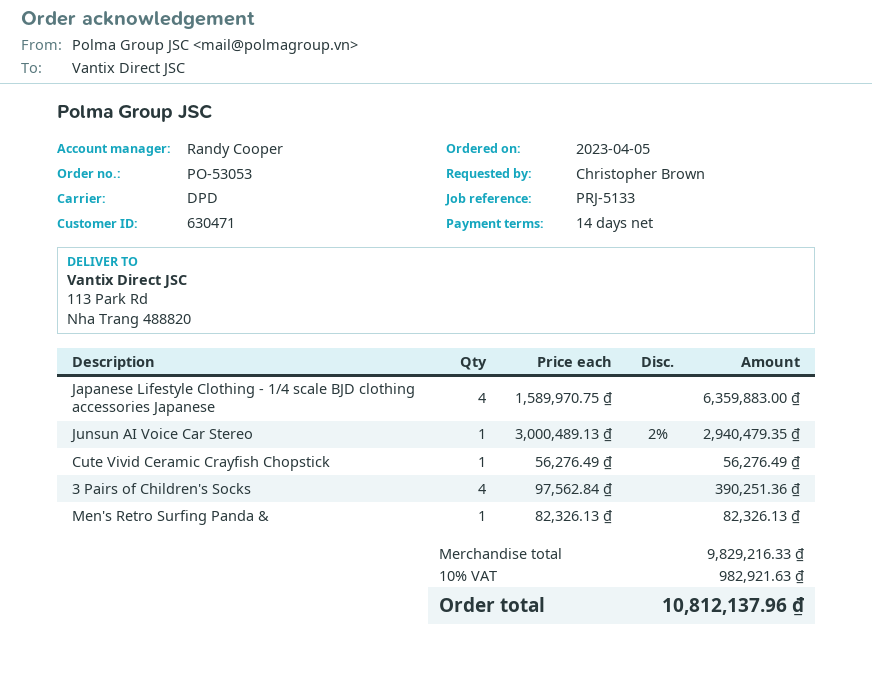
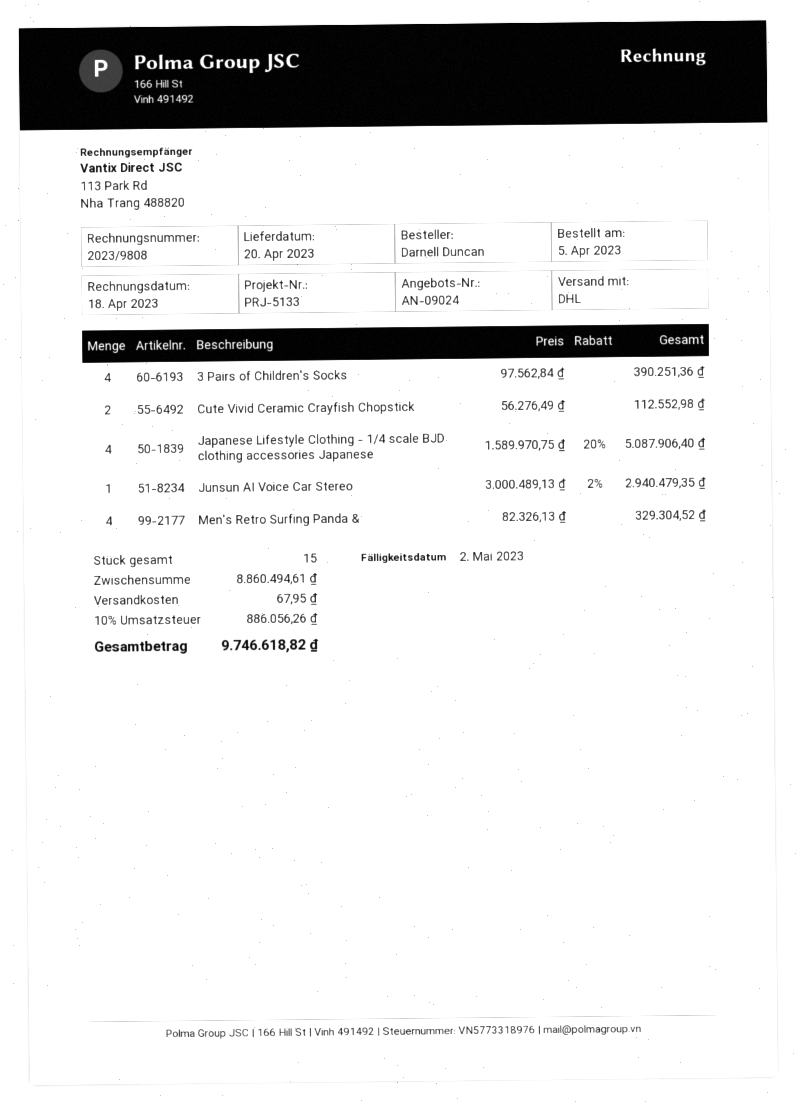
ordered by: Christopher Brown -> Darnell Duncan
shipping method: DPD -> DHL
Japanese Lifestyle Clothing - 1/4 scale BJD clothing accessories Japanese: 4 x 1589970.75 = 6359883.00 -> 4 x 1589970.75 - 20% = 5087906.40
Cute Vivid Ceramic Crayfish Chopstick: 1 x 56276.49 = 56276.49 -> 2 x 56276.49 = 112552.98
Men's Retro Surfing Panda &: 1 x 82326.13 = 82326.13 -> 4 x 82326.13 = 329304.52
subtotal: 9829216.33 -> 8860494.61
shipping: none -> 67.95
tax: 10% = 982921.63 -> 10% = 886056.26
total: 10812137.96 -> 9746618.82

